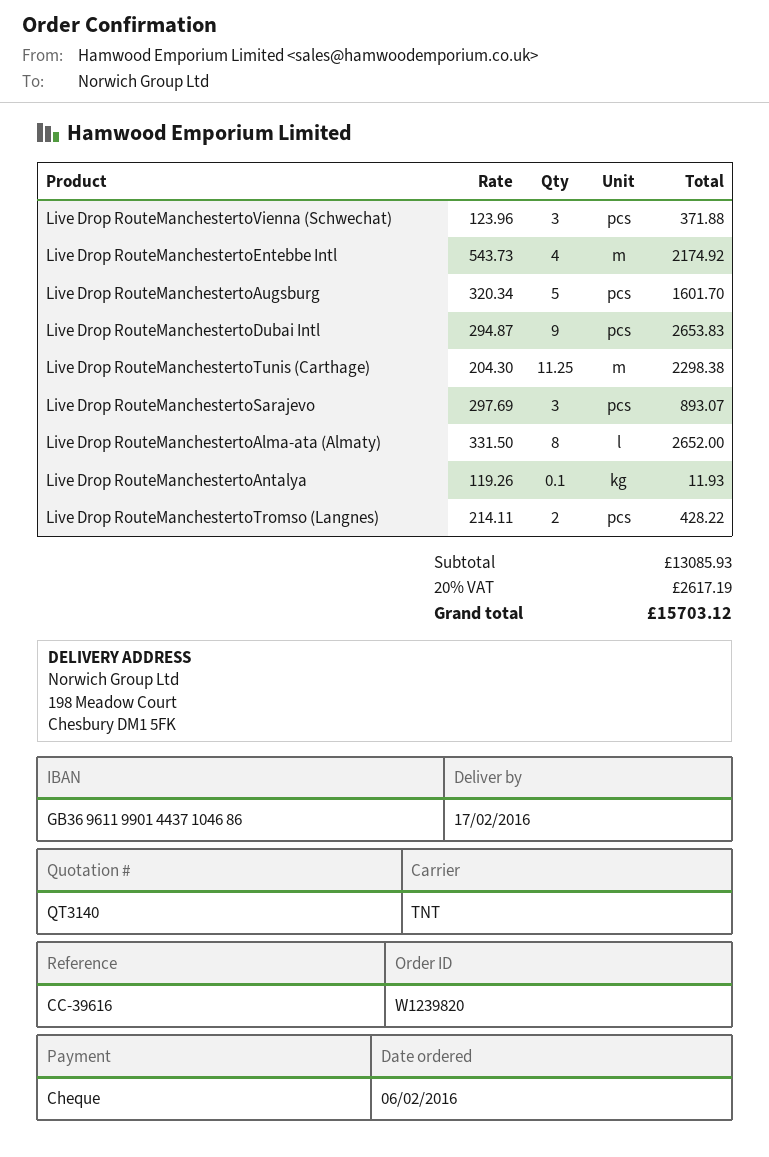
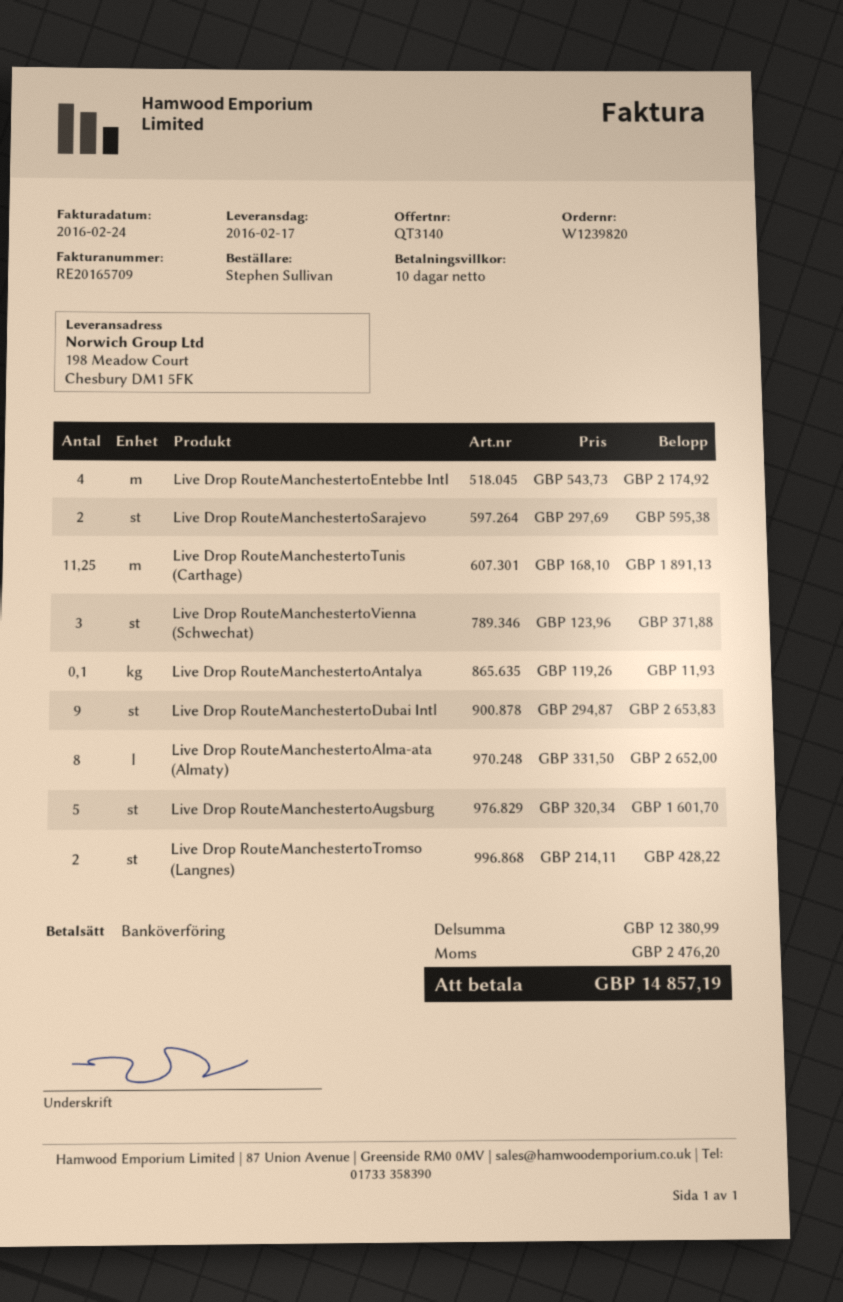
payment method: cheque -> bank transfer
Live Drop RouteManchestertoTunis (Carthage): 11.25 x 204.30 = 2298.38 -> 11.25 x 168.10 = 1891.13
Live Drop RouteManchestertoSarajevo: 3 x 297.69 = 893.07 -> 2 x 297.69 = 595.38
subtotal: 13085.93 -> 12380.99
tax: 2617.19 -> 2476.20
total: 15703.12 -> 14857.19

